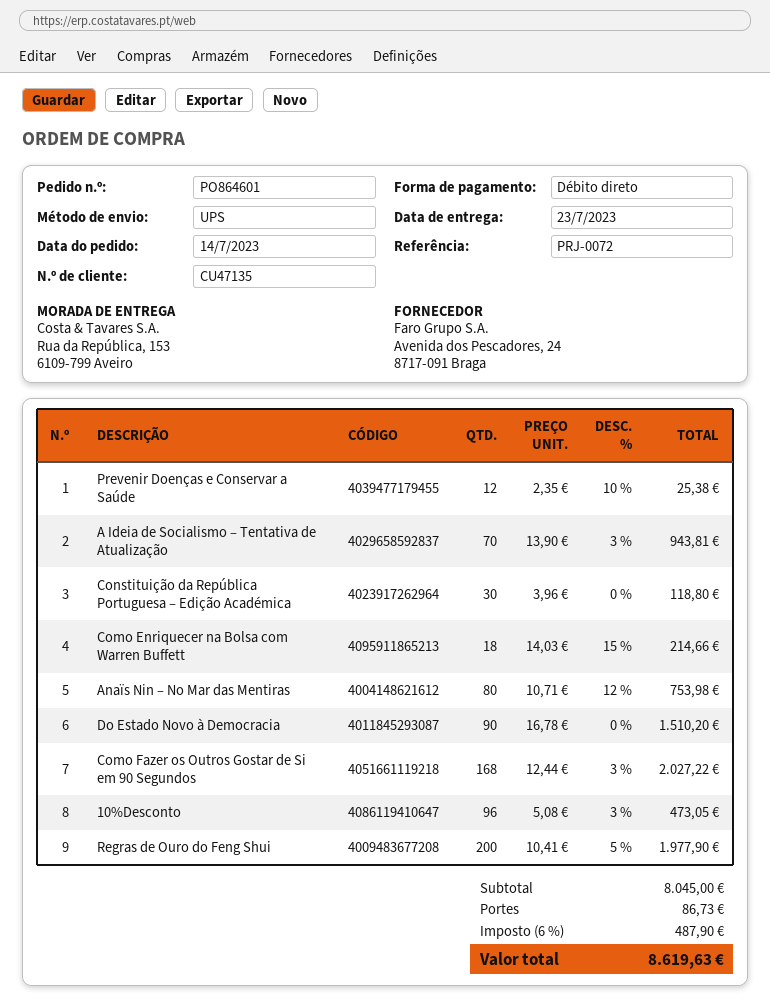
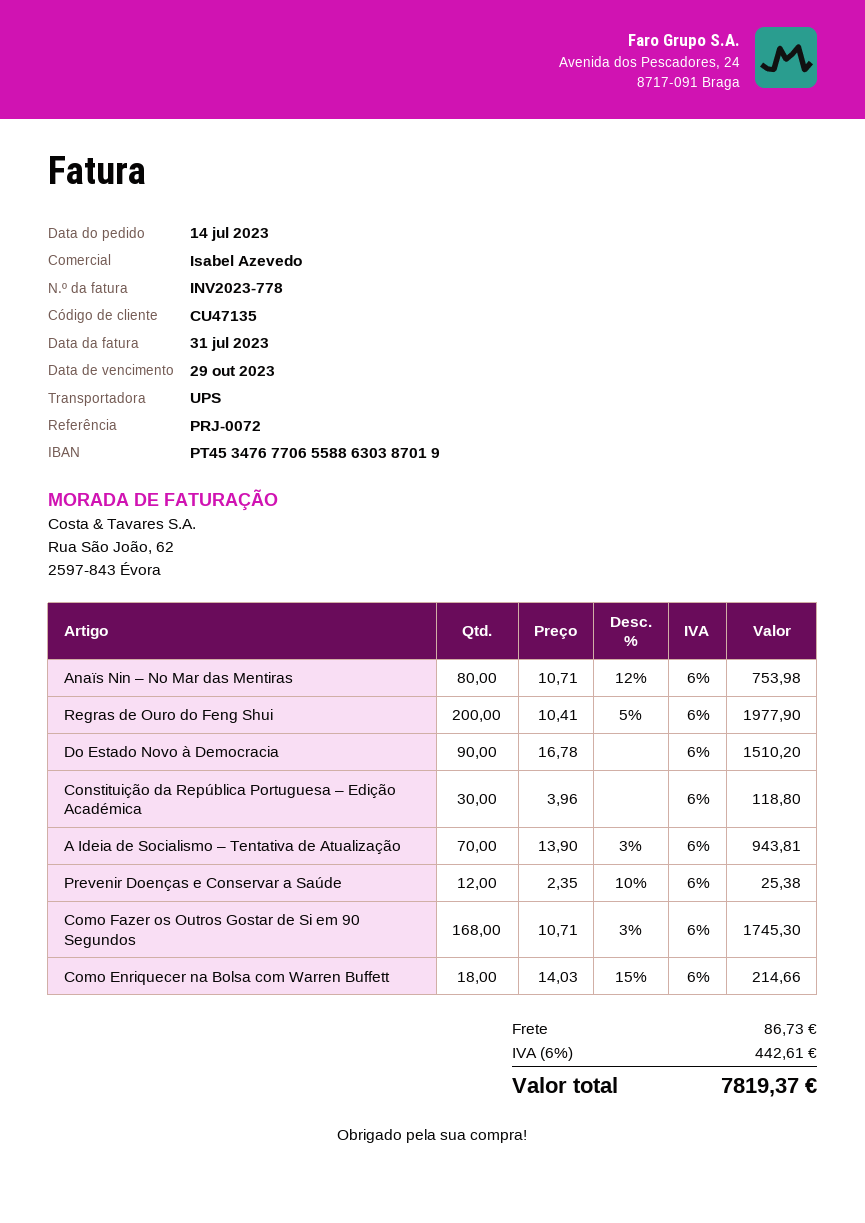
Como Fazer os Outros Gostar de Si em 90 Segundos: 168 x 12.44 - 3% = 2027.22 -> 168 x 10.71 - 3% = 1745.30
10%Desconto: 96 x 5.08 - 3% = 473.05 -> none
tax: 6% = 487.90 -> 6% = 442.61
total: 8619.63 -> 7819.37

